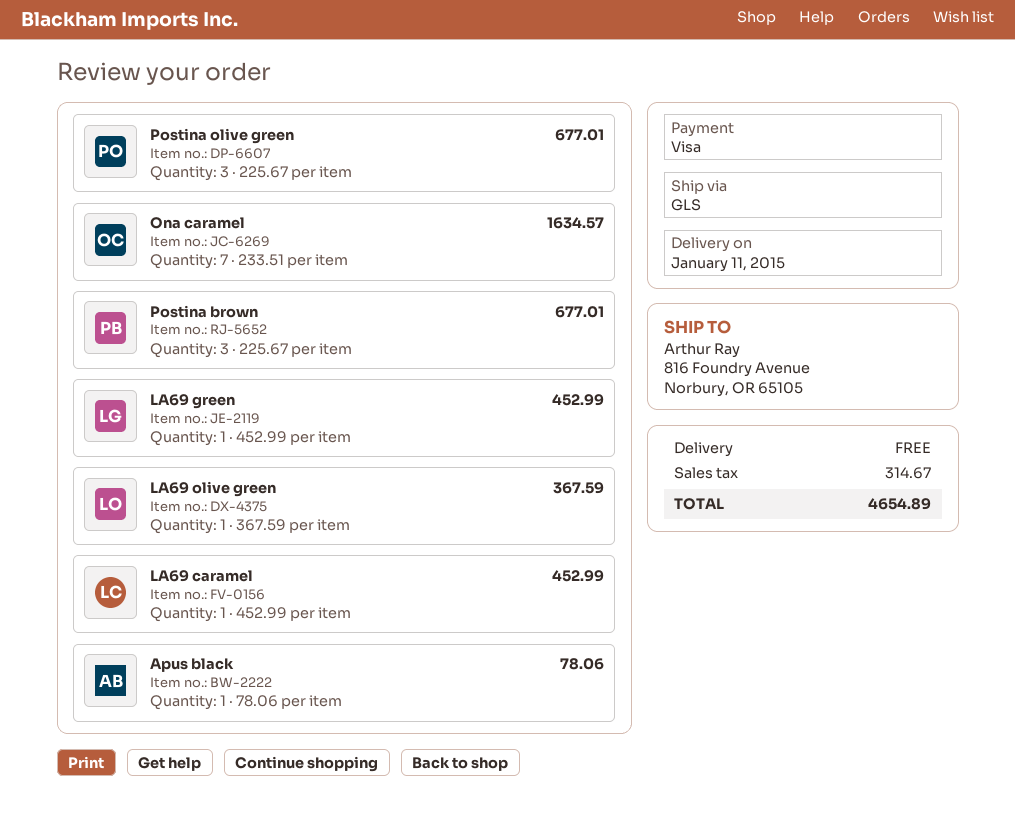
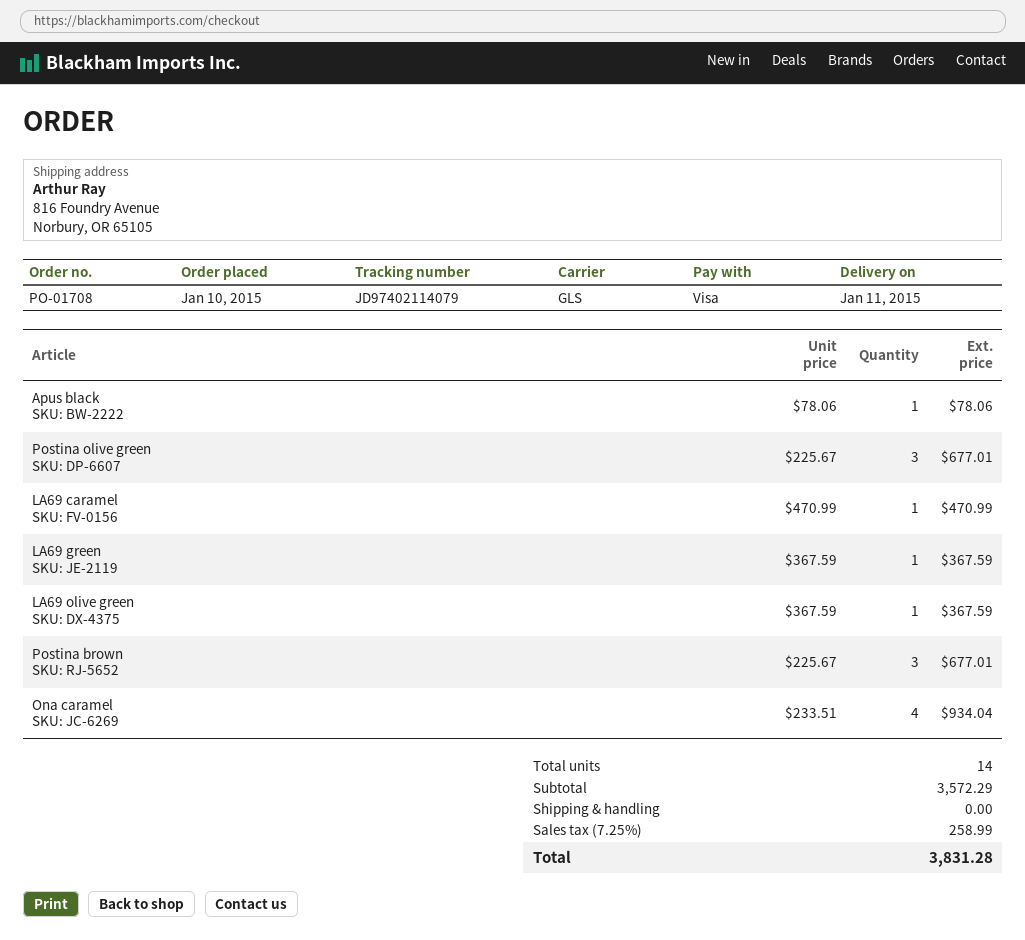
Ona caramel: 7 x 233.51 = 1634.57 -> 4 x 233.51 = 934.04
LA69 green: 1 x 452.99 = 452.99 -> 1 x 367.59 = 367.59
LA69 caramel: 1 x 452.99 = 452.99 -> 1 x 470.99 = 470.99
tax: 314.67 -> 258.99
total: 4654.89 -> 3831.28

